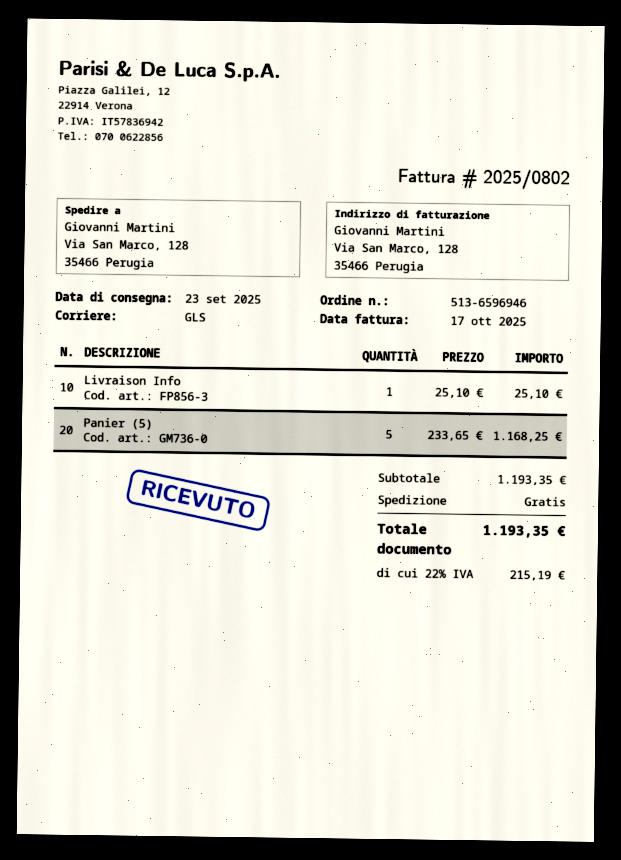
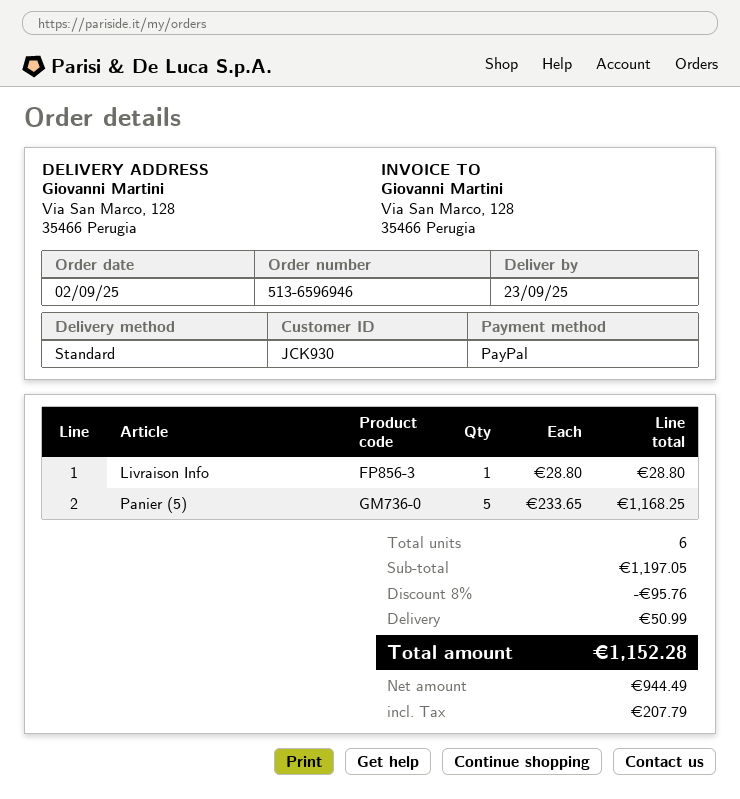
shipping method: GLS -> standard
Livraison Info: 1 x 25.10 = 25.10 -> 1 x 28.80 = 28.80
subtotal: 1193.35 -> 1197.05
discount: none -> 8% = 95.76
shipping: 0.00 -> 50.99
tax: 215.19 -> 207.79
total: 1193.35 -> 1152.28

